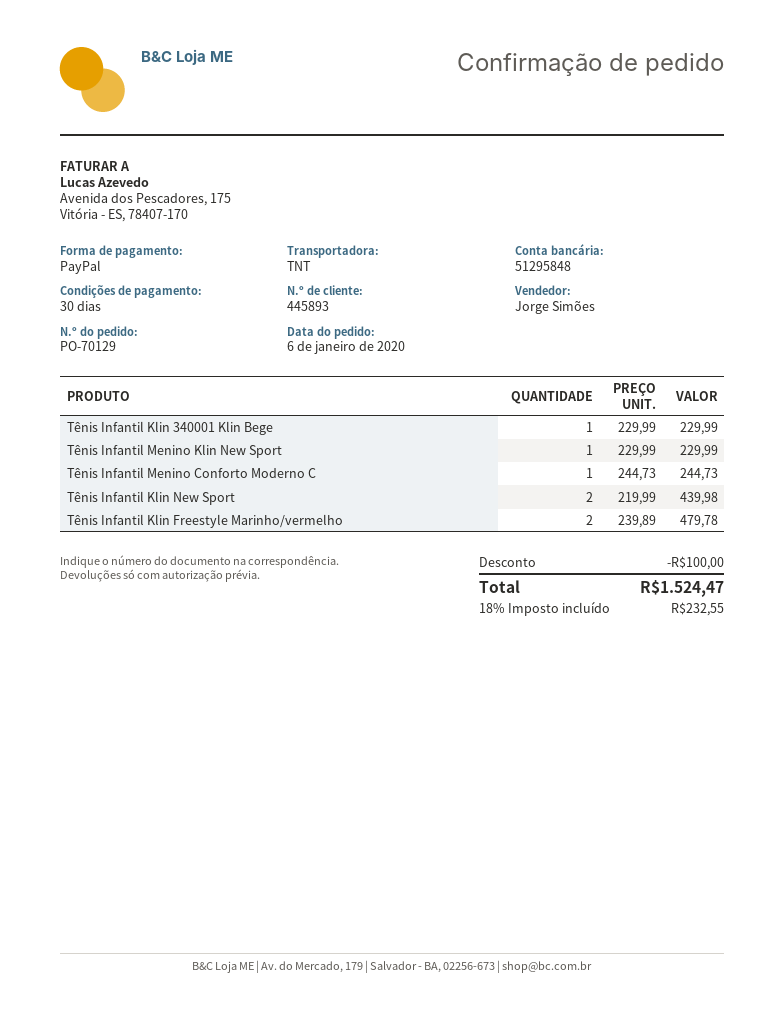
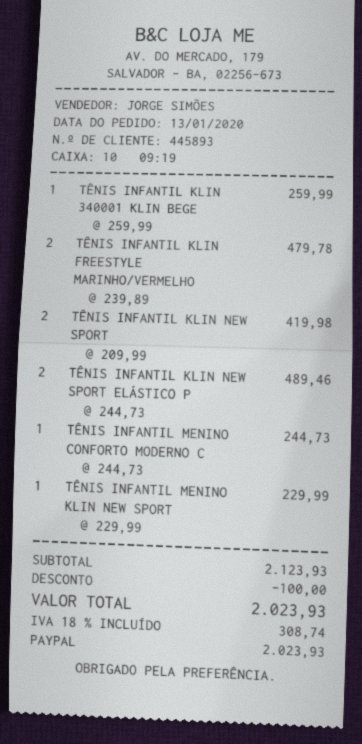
order date: 2020-01-06 -> 2020-01-13
Tênis Infantil Klin 340001 Klin Bege: 1 x 229.99 = 229.99 -> 1 x 259.99 = 259.99
Tênis Infantil Klin New Sport: 2 x 219.99 = 439.98 -> 2 x 209.99 = 419.98
TÊNIS INFANTIL KLIN NEW SPORT ELÁSTICO P: none -> 2 x 244.73 = 489.46
tax: 18% = 232.55 -> 18% = 308.74
total: 1524.47 -> 2023.93

